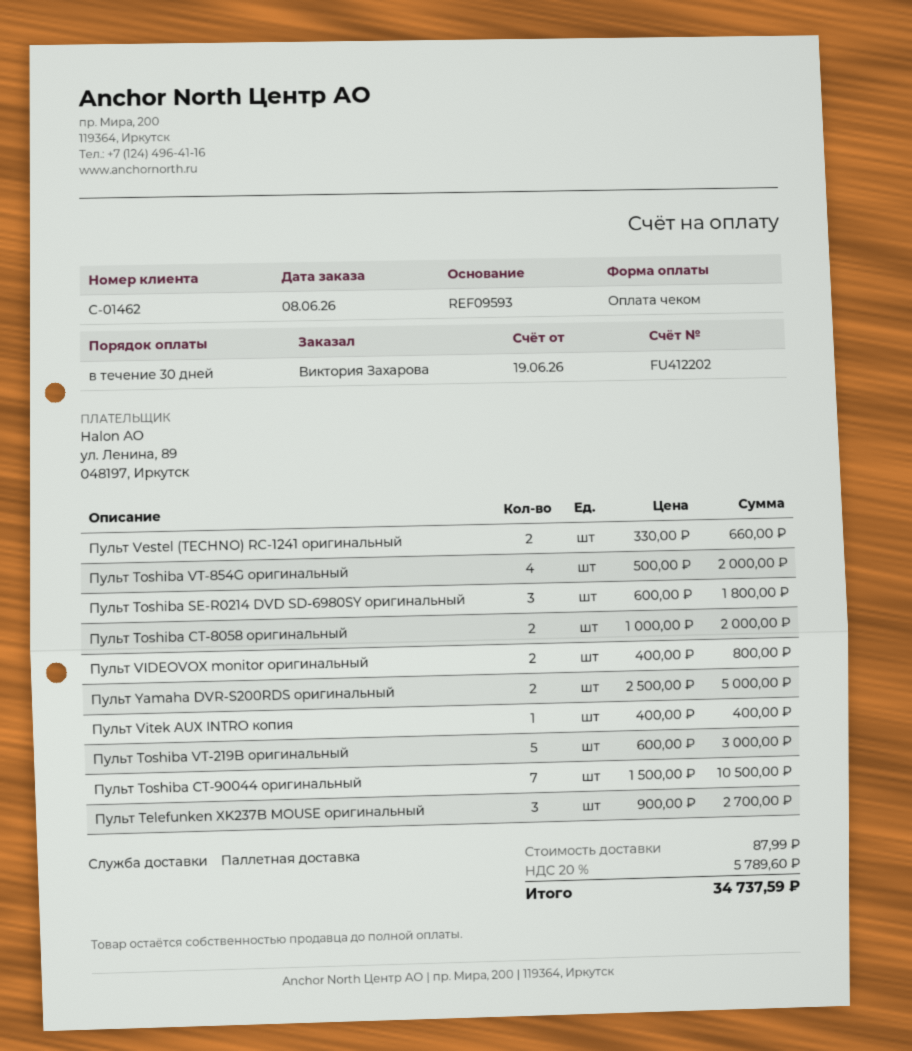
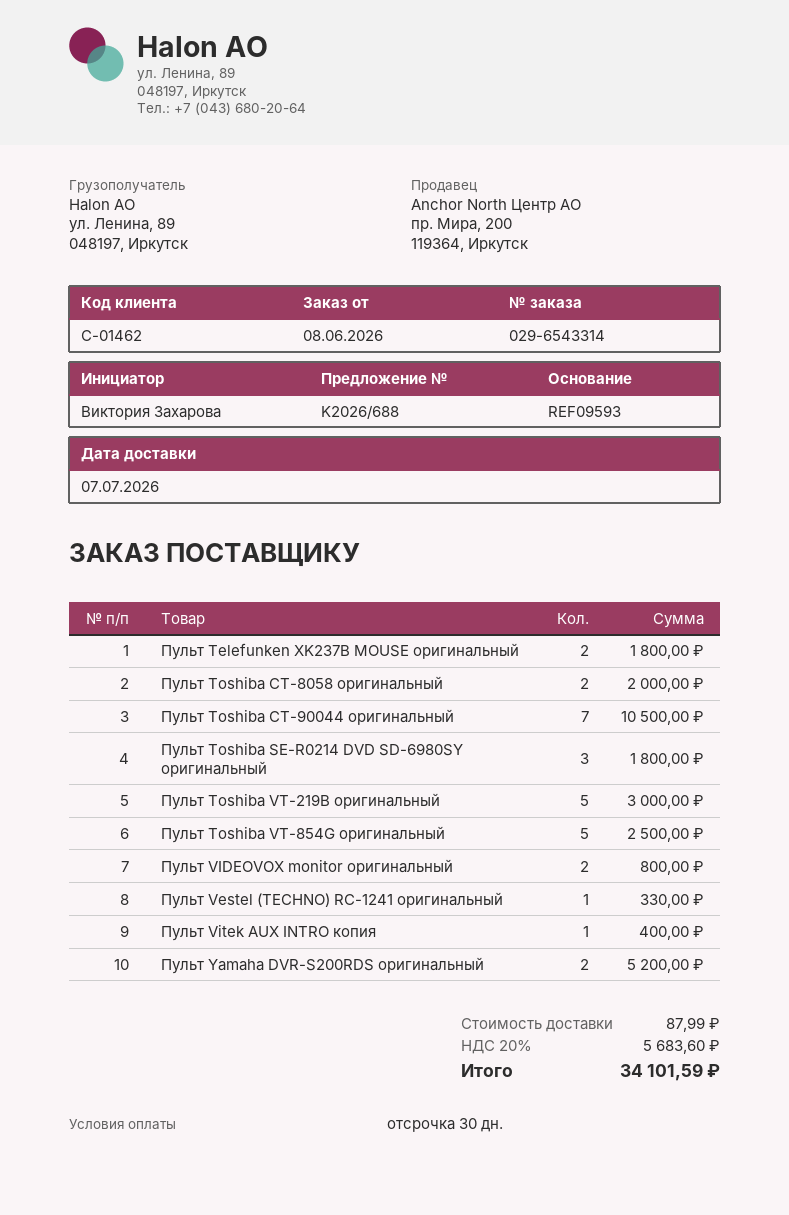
Пульт Vestel (TECHNO) RC-1241 оригинальный: 2 for 660.00 -> 1 for 330.00
Пульт Toshiba VT-854G оригинальный: 4 for 2000.00 -> 5 for 2500.00
Пульт Yamaha DVR-S200RDS оригинальный: 2 for 5000.00 -> 2 for 5200.00
Пульт Telefunken XK237B MOUSE оригинальный: 3 for 2700.00 -> 2 for 1800.00
tax: 20% = 5789.60 -> 20% = 5683.60
total: 34737.59 -> 34101.59

